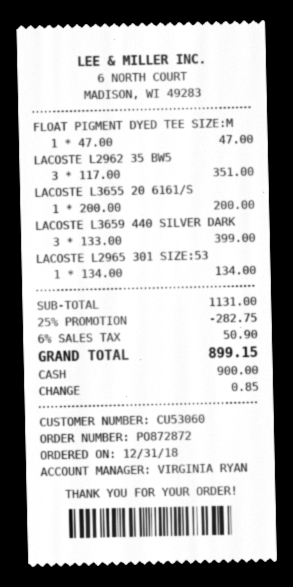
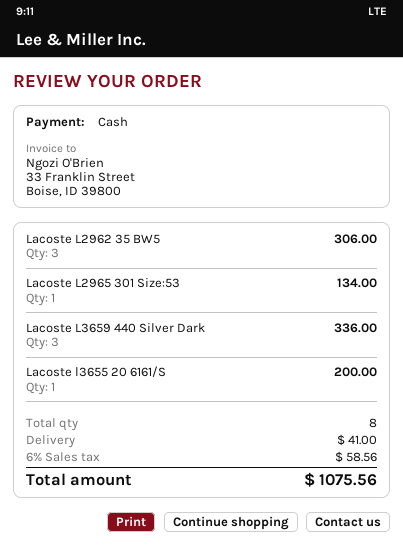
FLOAT PIGMENT DYED TEE SIZE:M: 1 for 47.00 -> none
LACOSTE L2962 35 BW5: 3 for 351.00 -> 3 for 306.00
LACOSTE L3659 440 SILVER DARK: 3 for 399.00 -> 3 for 336.00
discount: 25% = 282.75 -> none
shipping: none -> 41.00
tax: 6% = 50.90 -> 6% = 58.56
total: 899.15 -> 1075.56

